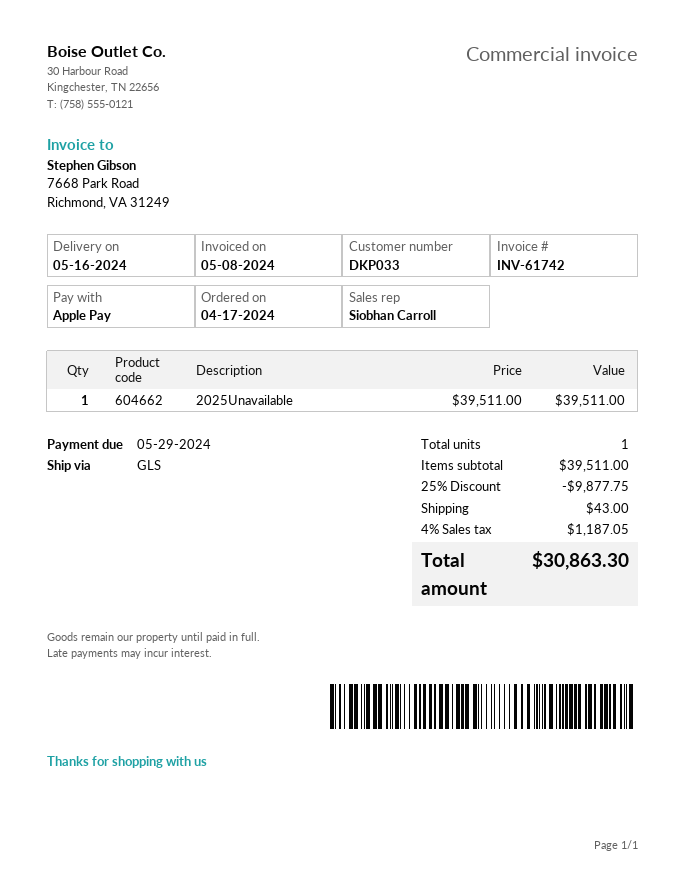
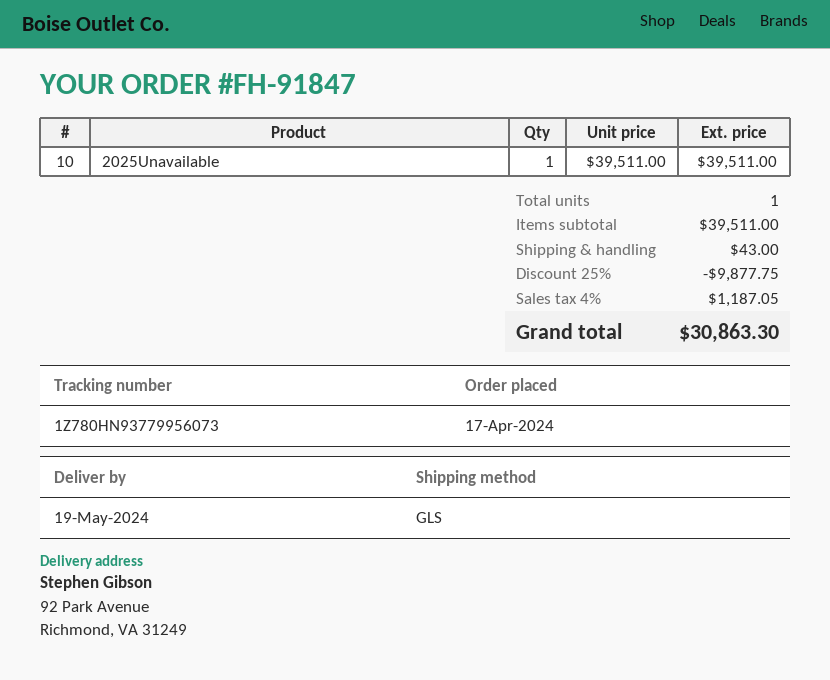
delivery date: 2024-05-16 -> 2024-05-19

